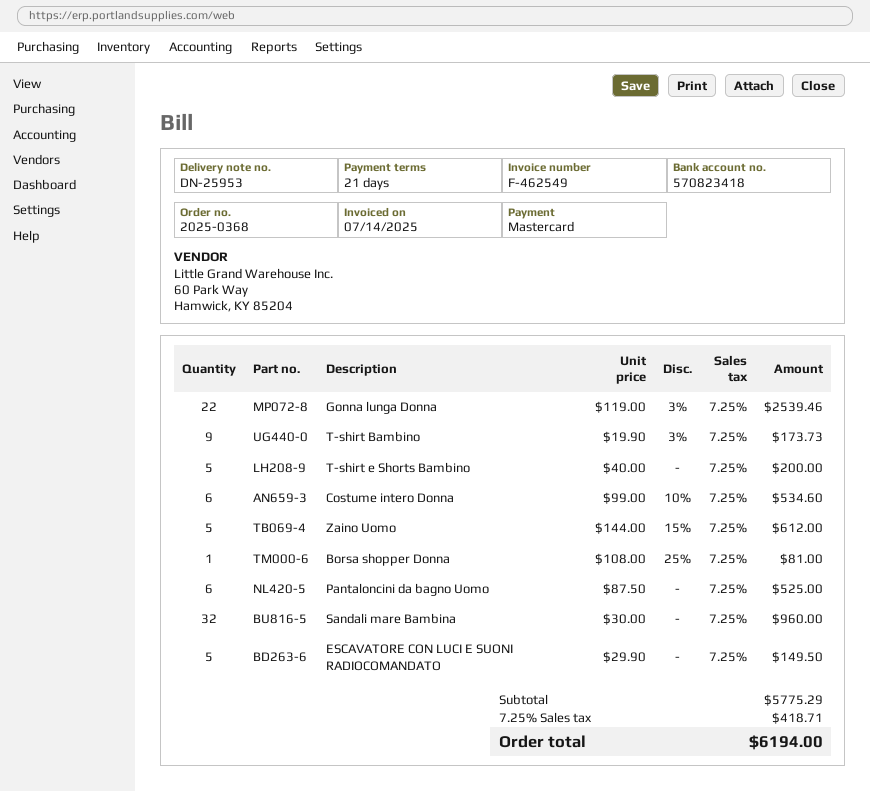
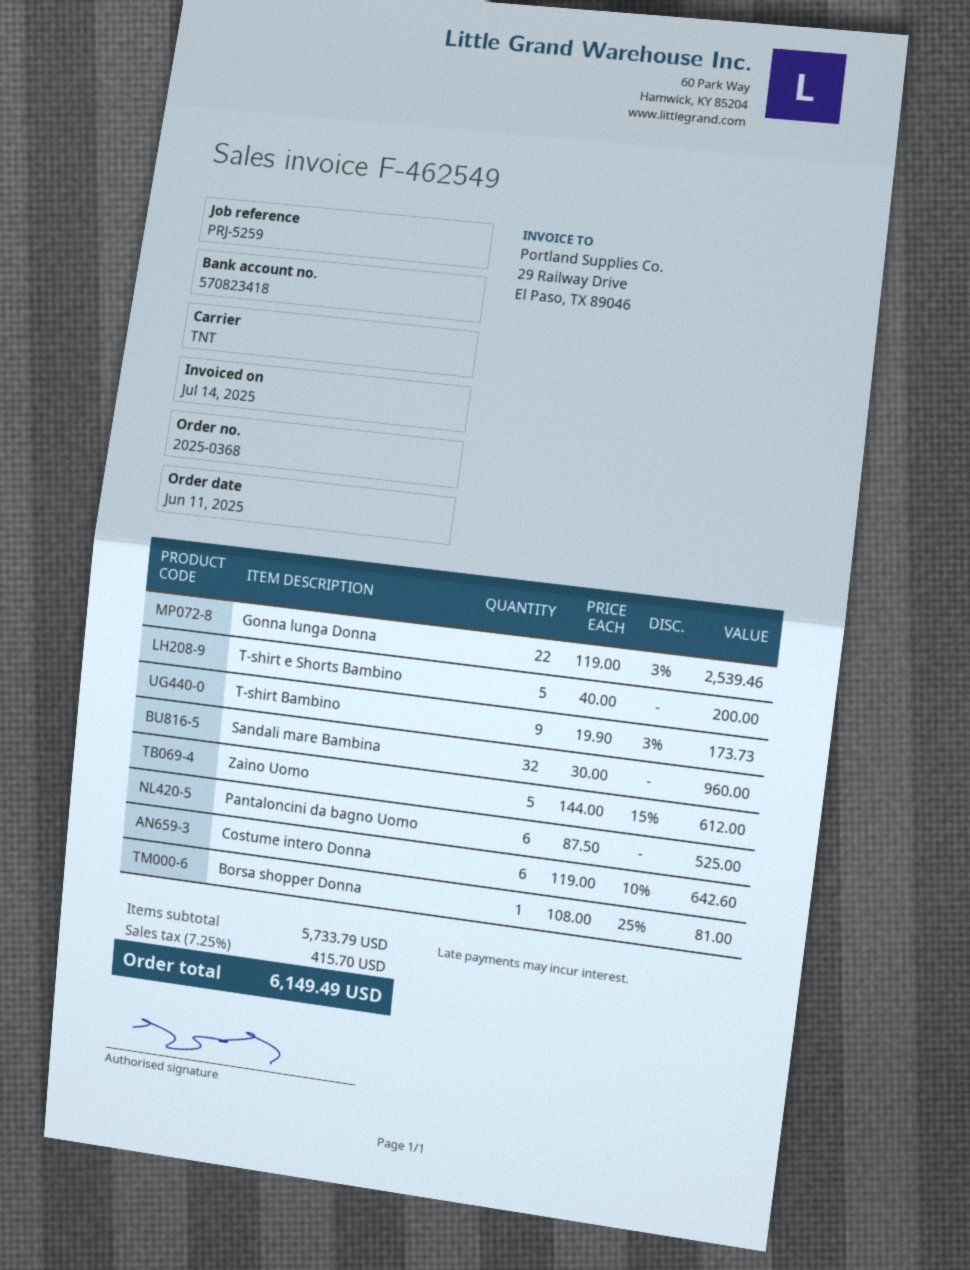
Costume intero Donna: 6 x 99.00 - 10% = 534.60 -> 6 x 119.00 - 10% = 642.60
ESCAVATORE CON LUCI E SUONI RADIOCOMANDATO: 5 x 29.90 = 149.50 -> none
subtotal: 5775.29 -> 5733.79
tax: 7.25% = 418.71 -> 7.25% = 415.70
total: 6194.00 -> 6149.49

